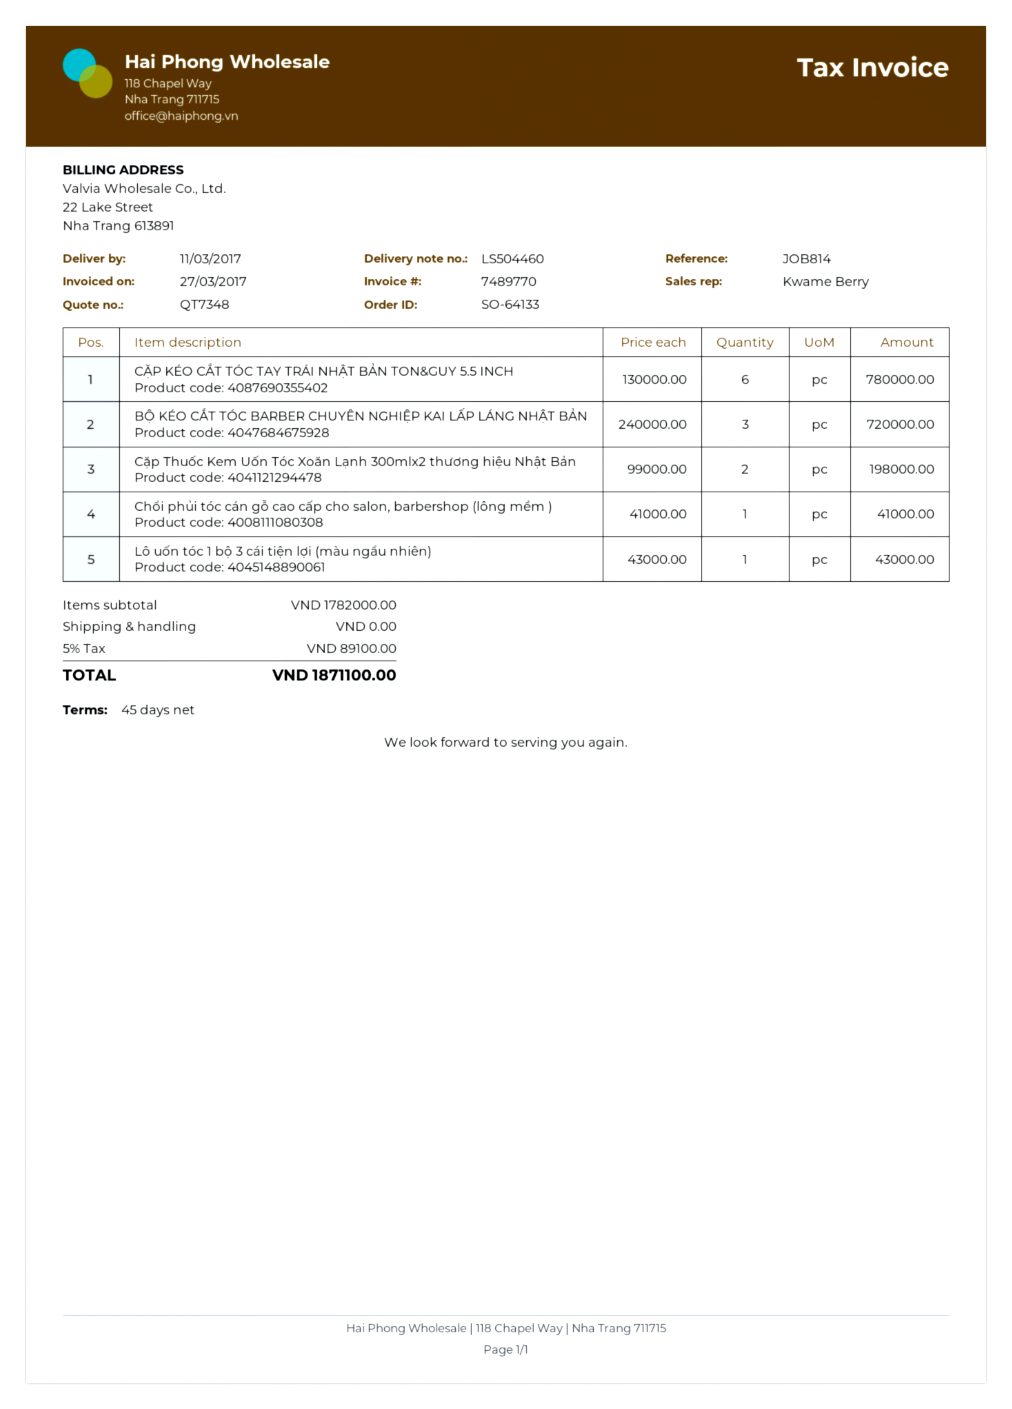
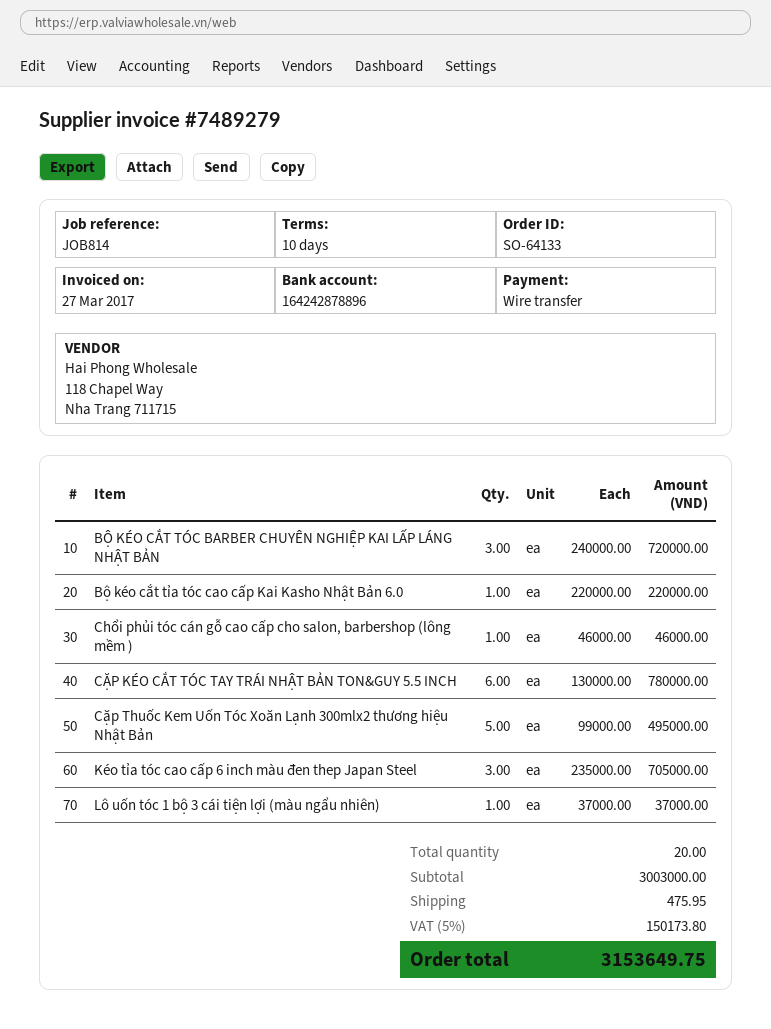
invoice number: 7489770 -> 7489279
payment terms: 45 days -> 10 days
Cặp Thuốc Kem Uốn Tóc Xoăn Lạnh 300mlx2 thương hiệu Nhật Bản: 2 x 99000.00 = 198000.00 -> 5 x 99000.00 = 495000.00
Chổi phủi tóc cán gỗ cao cấp cho salon, barbershop (lông mềm ): 1 x 41000.00 = 41000.00 -> 1 x 46000.00 = 46000.00
Lô uốn tóc 1 bộ 3 cái tiện lợi (màu ngẩu nhiên): 1 x 43000.00 = 43000.00 -> 1 x 37000.00 = 37000.00
Bộ kéo cắt tỉa tóc cao cấp Kai Kasho Nhật Bản 6.0: none -> 1 x 220000.00 = 220000.00
Kéo tỉa tóc cao cấp 6 inch màu đen thep Japan Steel: none -> 3 x 235000.00 = 705000.00
subtotal: 1782000.00 -> 3003000.00
shipping: 0.00 -> 475.95
tax: 5% = 89100.00 -> 5% = 150173.80
total: 1871100.00 -> 3153649.75

